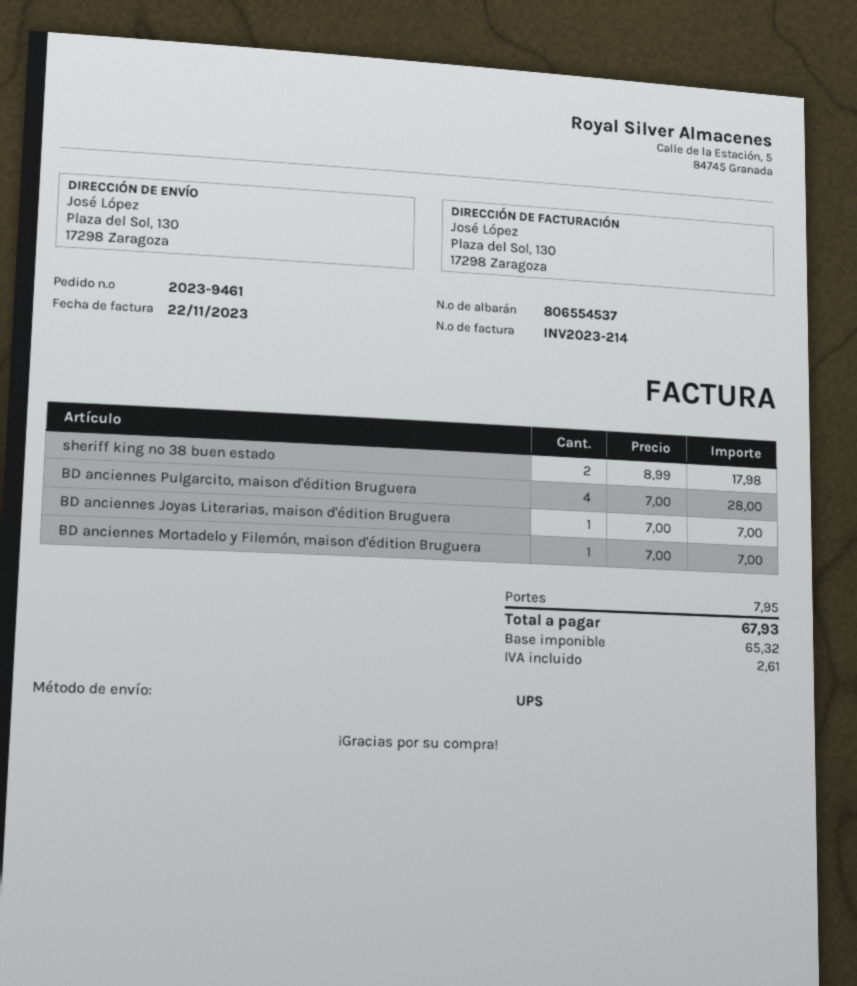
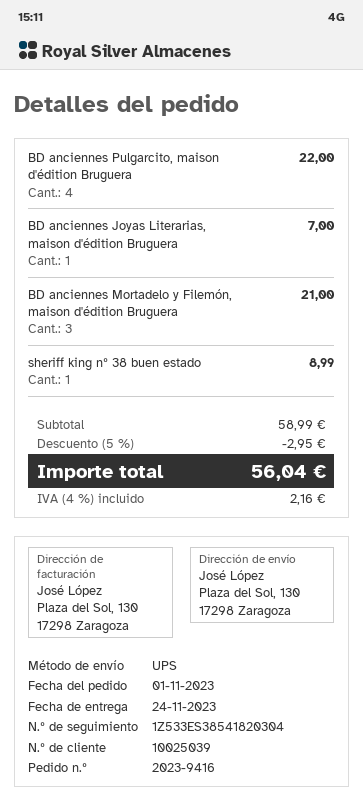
order number: 2023-9461 -> 2023-9416
sheriff king nº 38 buen estado: 2 for 17.98 -> 1 for 8.99
BD anciennes Pulgarcito, maison d'édition Bruguera: 4 for 28.00 -> 4 for 22.00
BD anciennes Mortadelo y Filemón, maison d'édition Bruguera: 1 for 7.00 -> 3 for 21.00
discount: none -> 5% = 2.95
shipping: 7.95 -> none
tax: 2.61 -> 2.16
total: 67.93 -> 56.04

